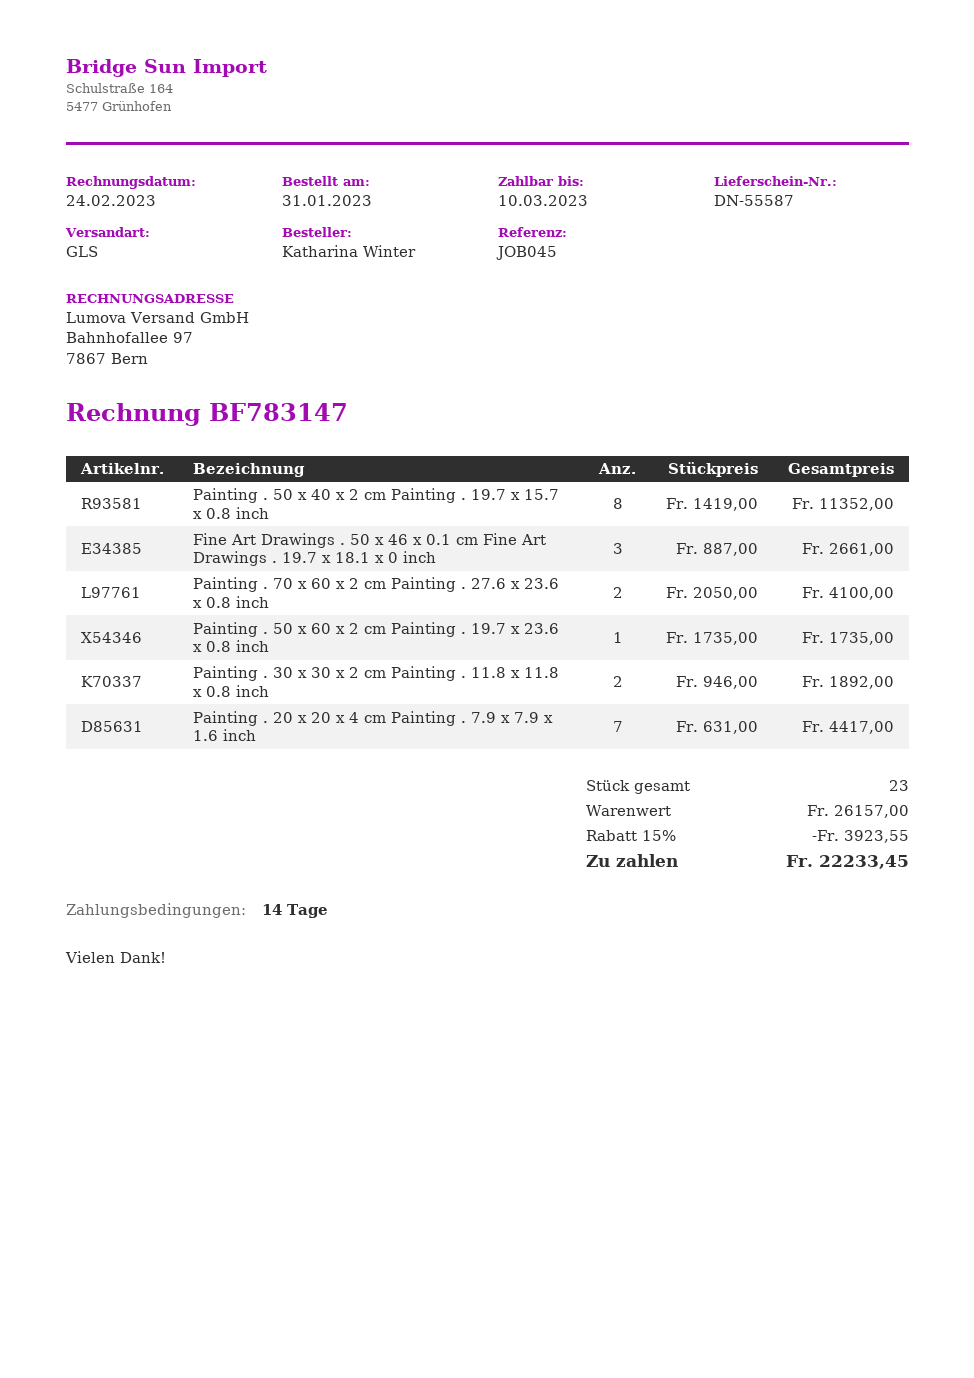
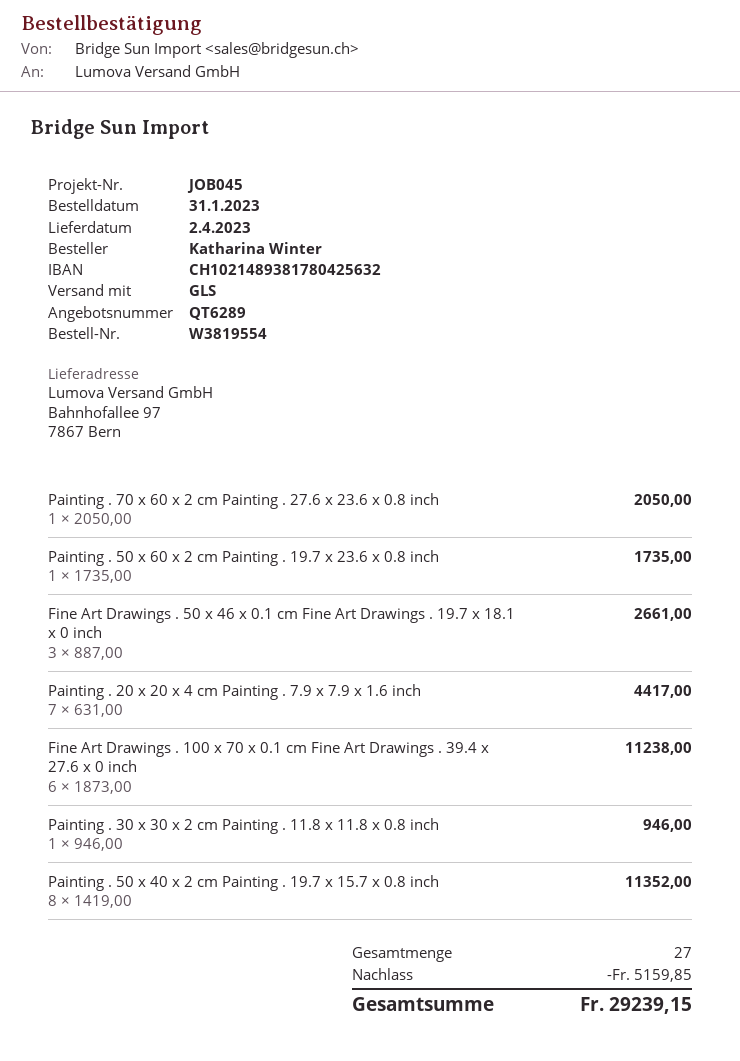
Painting . 70 x 60 x 2 cm Painting . 27.6 x 23.6 x 0.8 inch: 2 x 2050.00 = 4100.00 -> 1 x 2050.00 = 2050.00
Painting . 30 x 30 x 2 cm Painting . 11.8 x 11.8 x 0.8 inch: 2 x 946.00 = 1892.00 -> 1 x 946.00 = 946.00
Fine Art Drawings . 100 x 70 x 0.1 cm Fine Art Drawings . 39.4 x 27.6 x 0 inch: none -> 6 x 1873.00 = 11238.00
total quantity: 23 -> 27
discount: 3923.55 -> 5159.85
total: 22233.45 -> 29239.15

